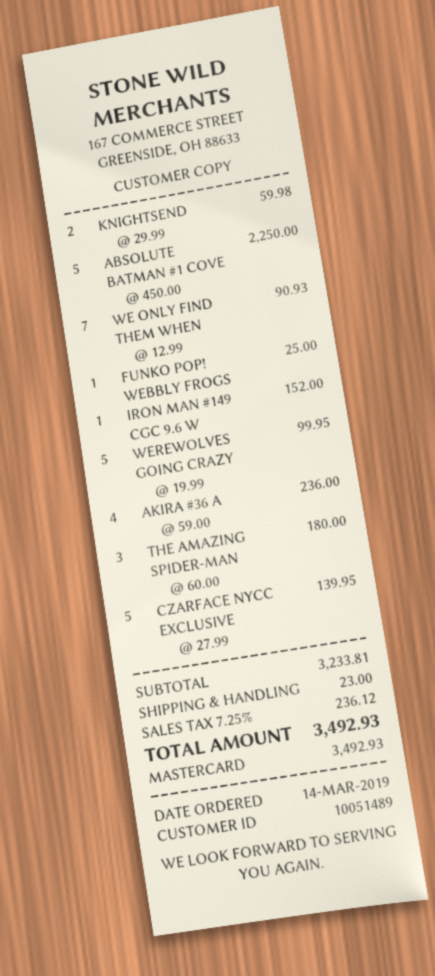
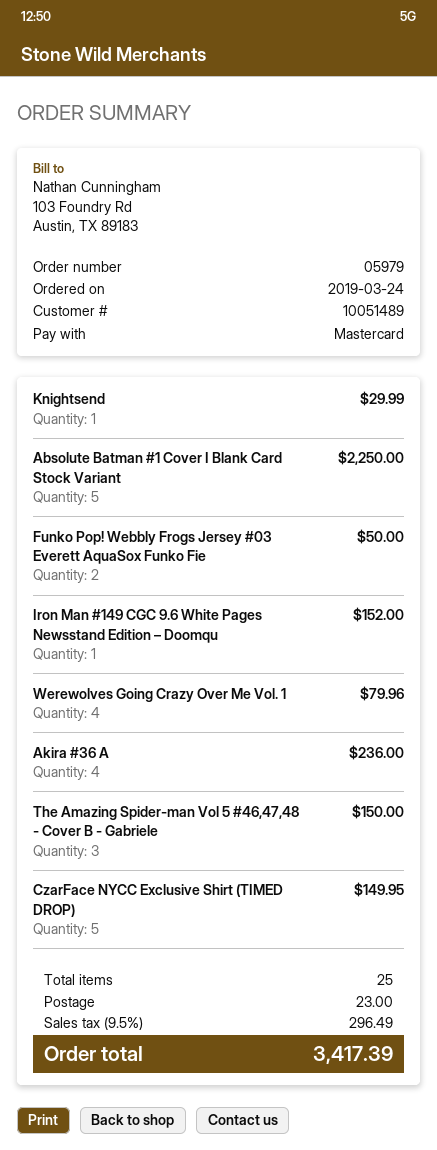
order date: 2019-03-14 -> 2019-03-24
KNIGHTSEND: 2 for 59.98 -> 1 for 29.99
WE ONLY FIND THEM WHEN: 7 for 90.93 -> none
FUNKO POP! WEBBLY FROGS: 1 for 25.00 -> 2 for 50.00
WEREWOLVES GOING CRAZY: 5 for 99.95 -> 4 for 79.96
THE AMAZING SPIDER-MAN: 3 for 180.00 -> 3 for 150.00
CZARFACE NYCC EXCLUSIVE: 5 for 139.95 -> 5 for 149.95
tax: 7.25% = 236.12 -> 9.5% = 296.49
total: 3492.93 -> 3417.39

